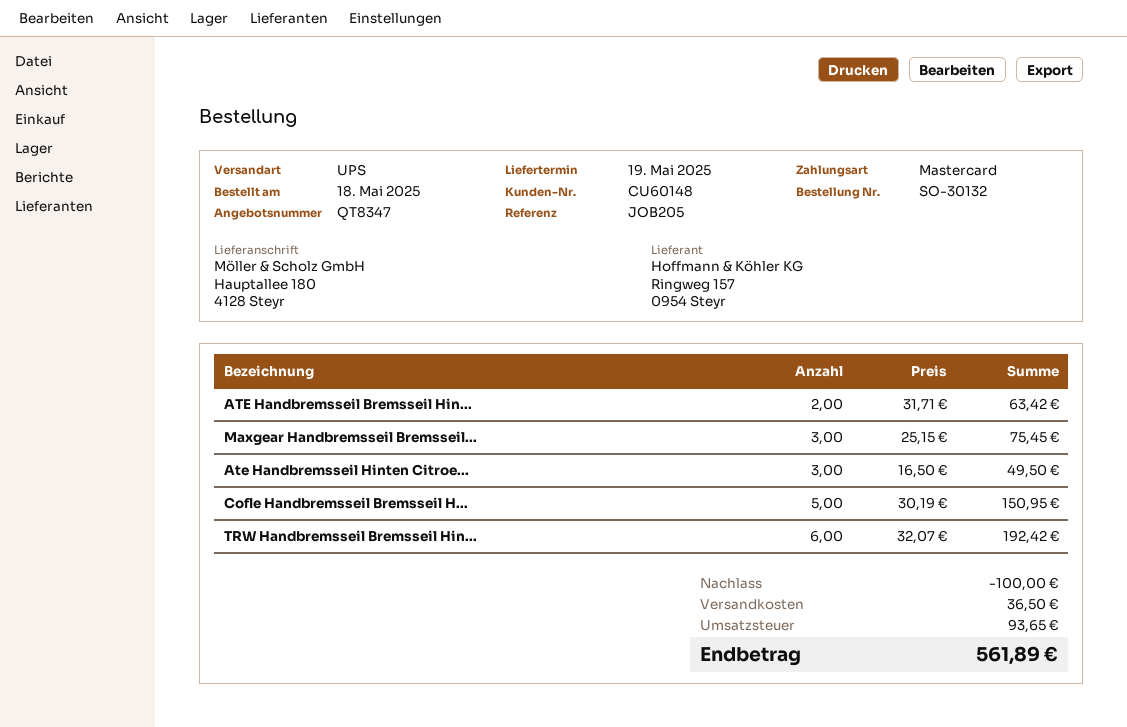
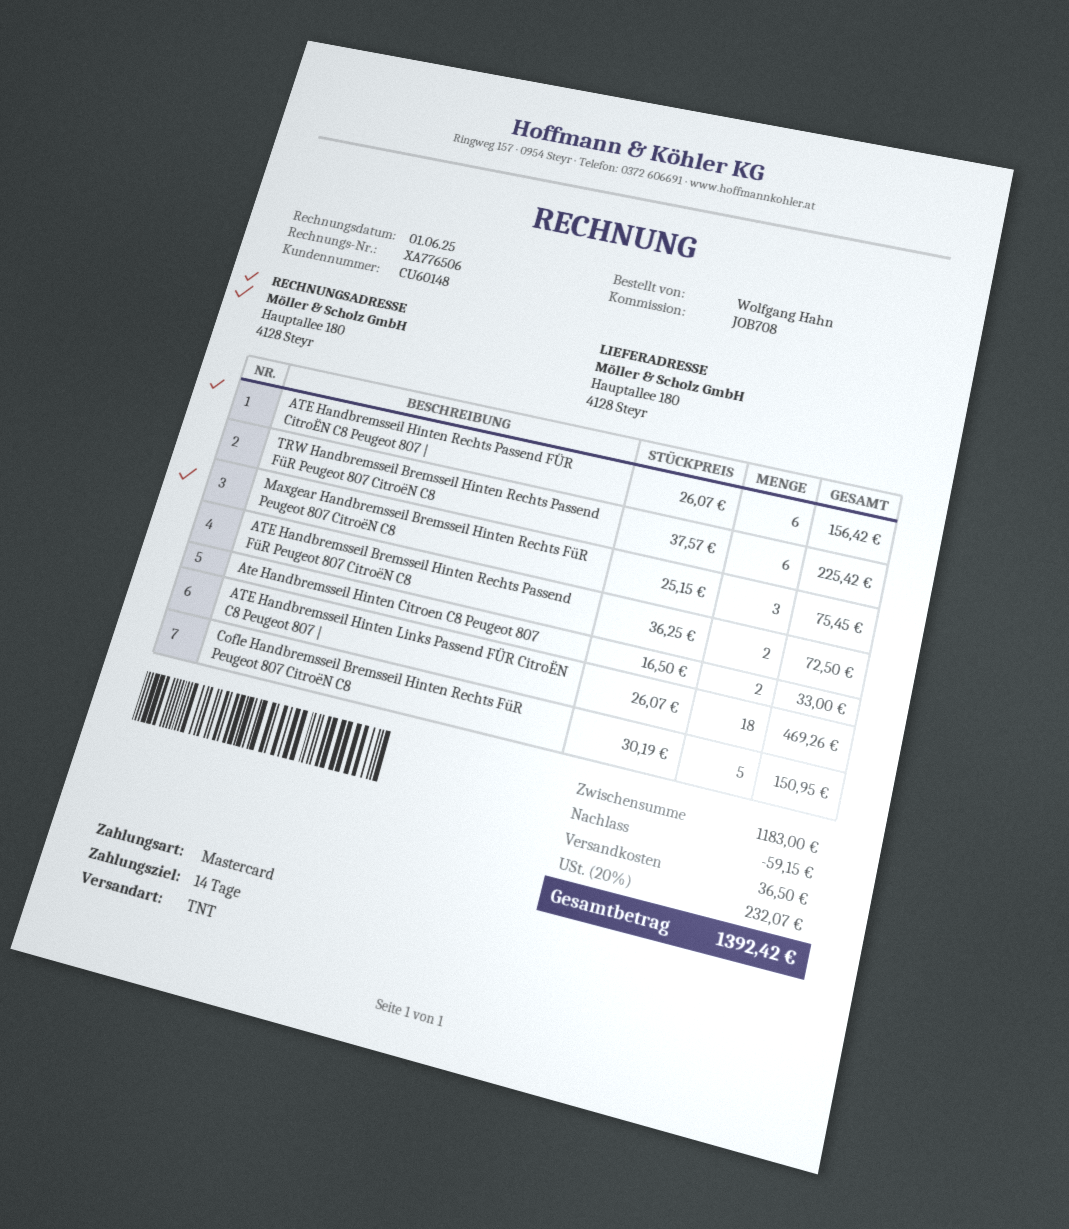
reference: JOB205 -> JOB708
shipping method: UPS -> TNT
ATE Handbremsseil Bremsseil Hin...: 2 x 31.71 = 63.42 -> 2 x 36.25 = 72.50
Ate Handbremsseil Hinten Citroe...: 3 x 16.50 = 49.50 -> 2 x 16.50 = 33.00
TRW Handbremsseil Bremsseil Hin...: 6 x 32.07 = 192.42 -> 6 x 37.57 = 225.42
ATE Handbremsseil Hinten Rechts Passend FÜR CitroËN C8 Peugeot 807 |: none -> 6 x 26.07 = 156.42
ATE Handbremsseil Hinten Links Passend FÜR CitroËN C8 Peugeot 807 |: none -> 18 x 26.07 = 469.26
discount: 100.00 -> 59.15
tax: 93.65 -> 232.07
total: 561.89 -> 1392.42

